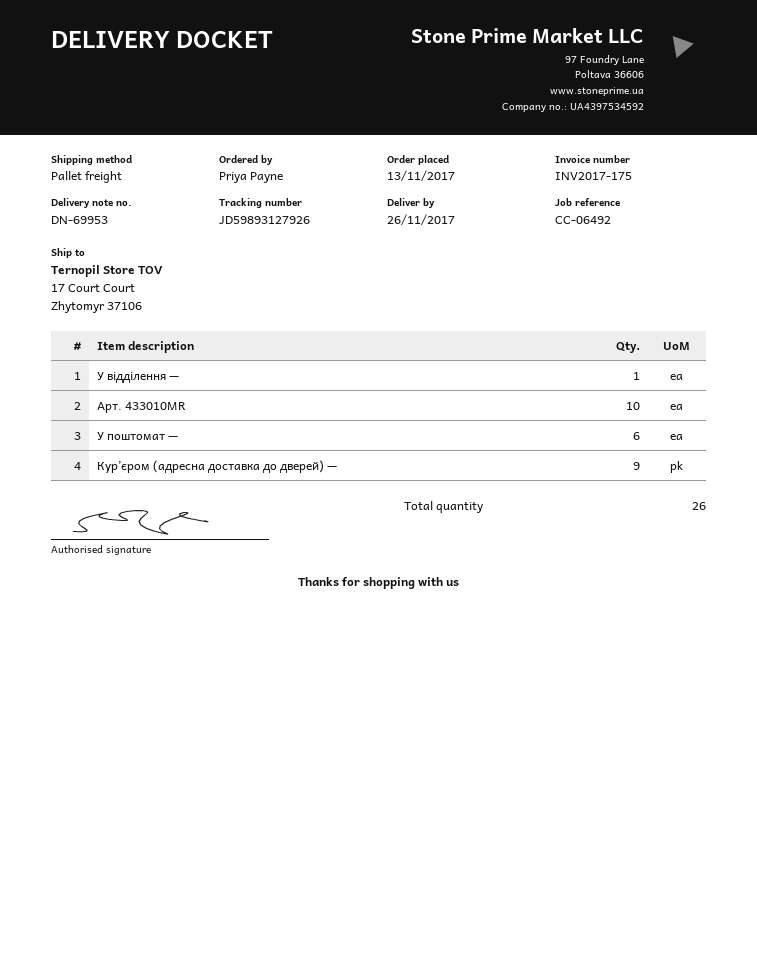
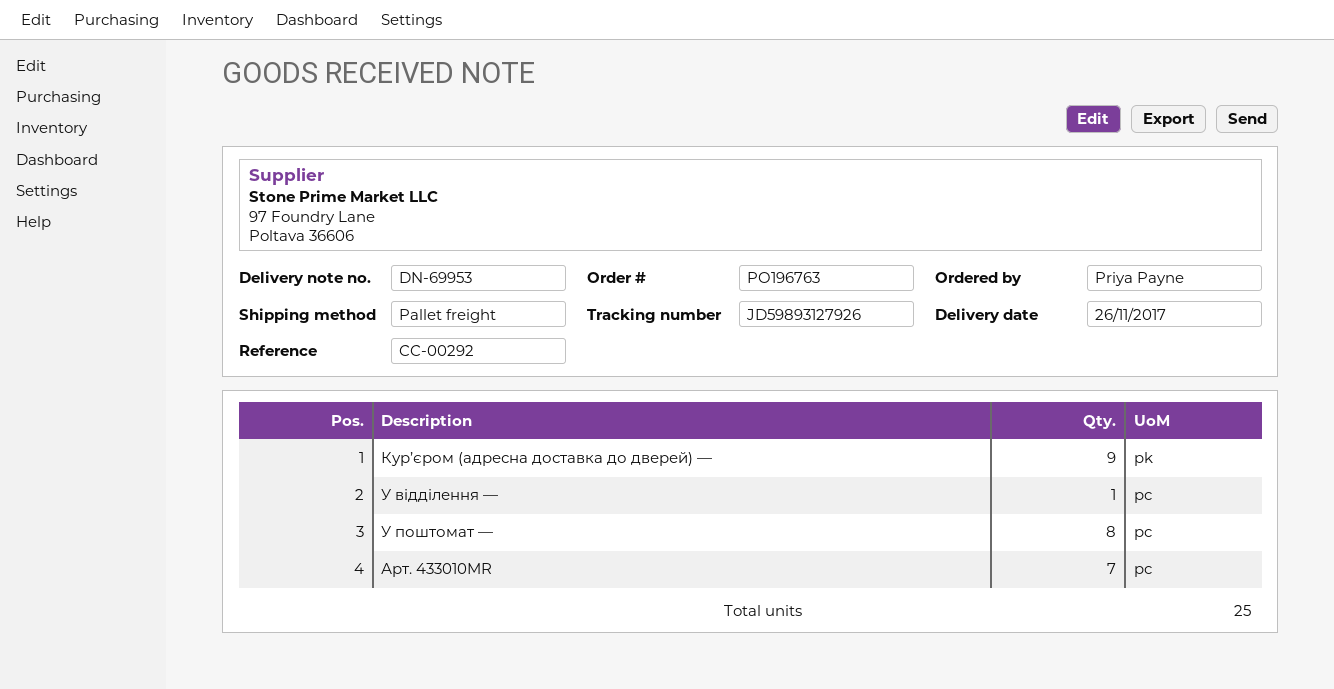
reference: CC-06492 -> CC-00292
Арт. 433010MR: 10 -> 7
У поштомат —: 6 -> 8
total quantity: 26 -> 25

